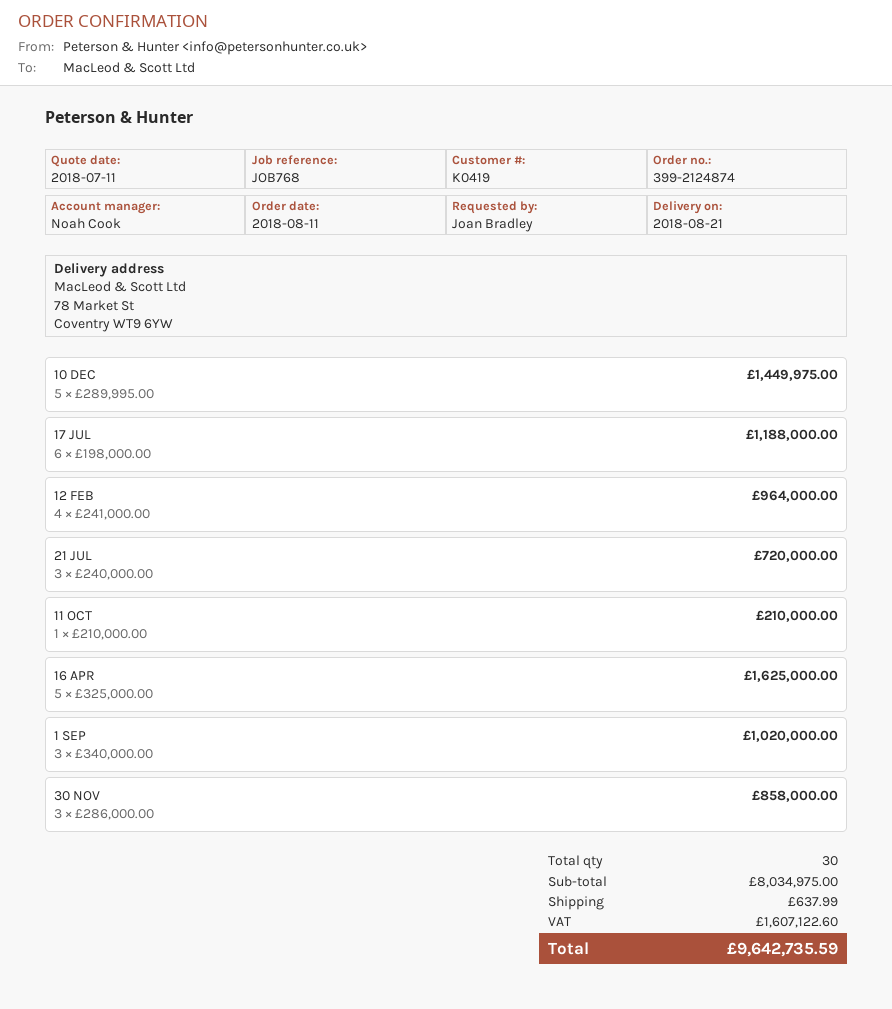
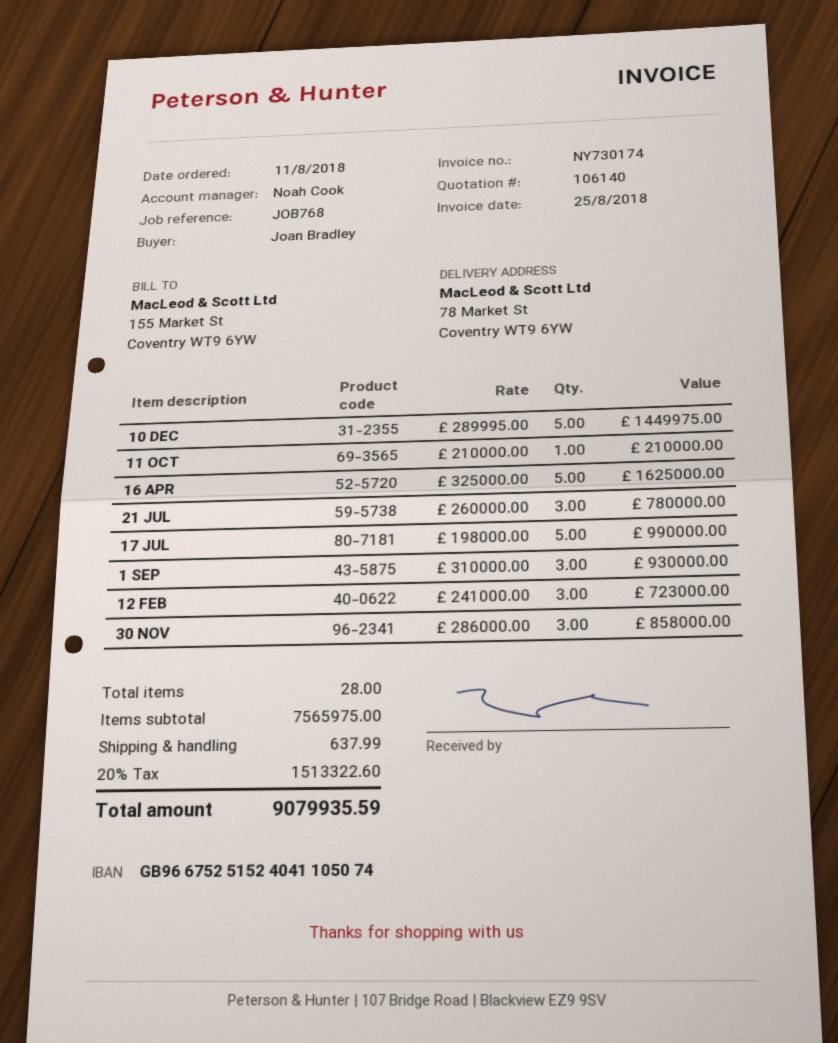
17 JUL: 6 x 198000.00 = 1188000.00 -> 5 x 198000.00 = 990000.00
12 FEB: 4 x 241000.00 = 964000.00 -> 3 x 241000.00 = 723000.00
21 JUL: 3 x 240000.00 = 720000.00 -> 3 x 260000.00 = 780000.00
1 SEP: 3 x 340000.00 = 1020000.00 -> 3 x 310000.00 = 930000.00
total quantity: 30 -> 28
subtotal: 8034975.00 -> 7565975.00
tax: 1607122.60 -> 1513322.60
total: 9642735.59 -> 9079935.59

